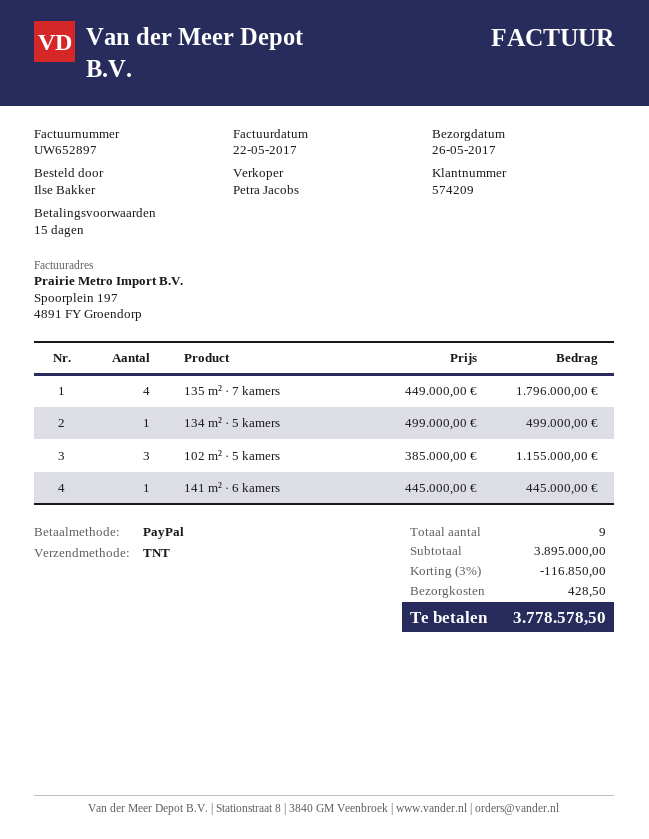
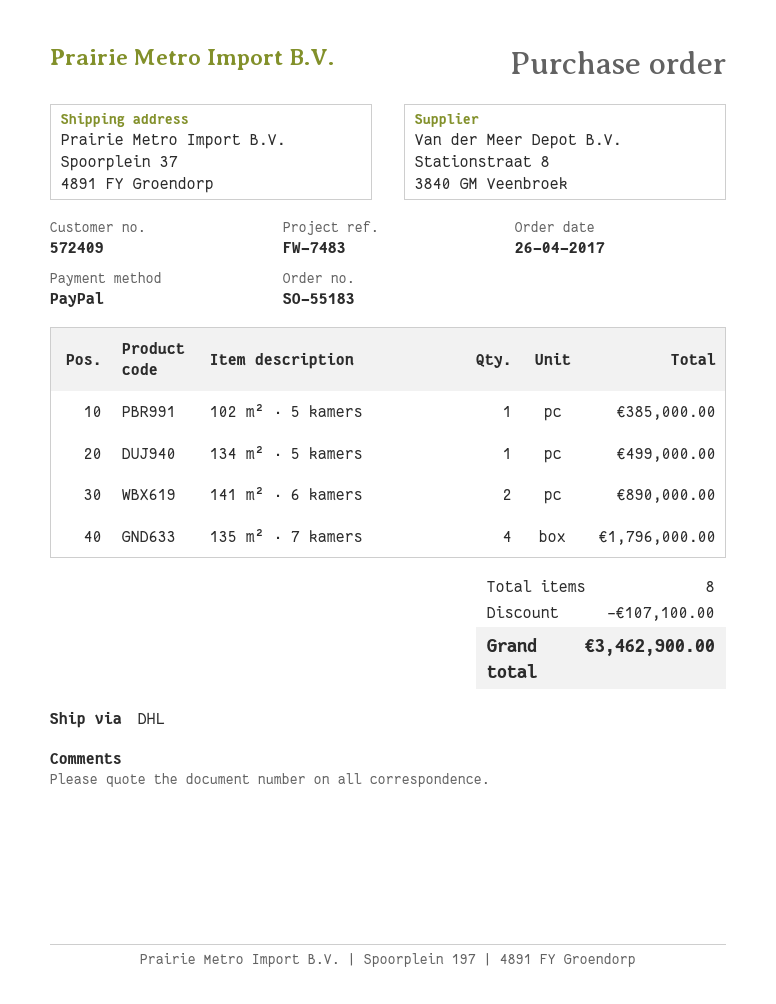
customer number: 574209 -> 572409
shipping method: TNT -> DHL
102 m² · 5 kamers: 3 for 1155000.00 -> 1 for 385000.00
141 m² · 6 kamers: 1 for 445000.00 -> 2 for 890000.00
total quantity: 9 -> 8
discount: 116850.00 -> 107100.00
shipping: 428.50 -> none
total: 3778578.50 -> 3462900.00

